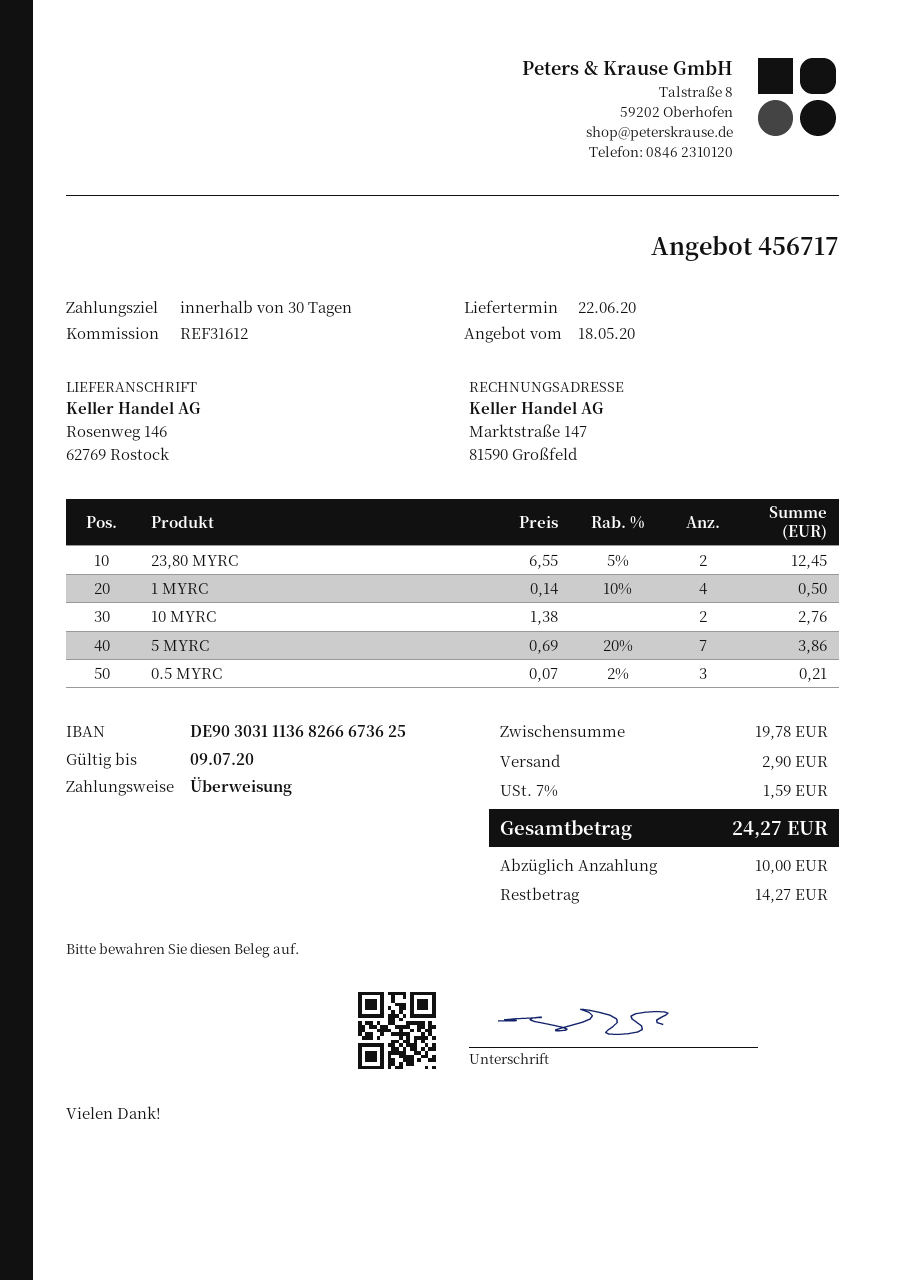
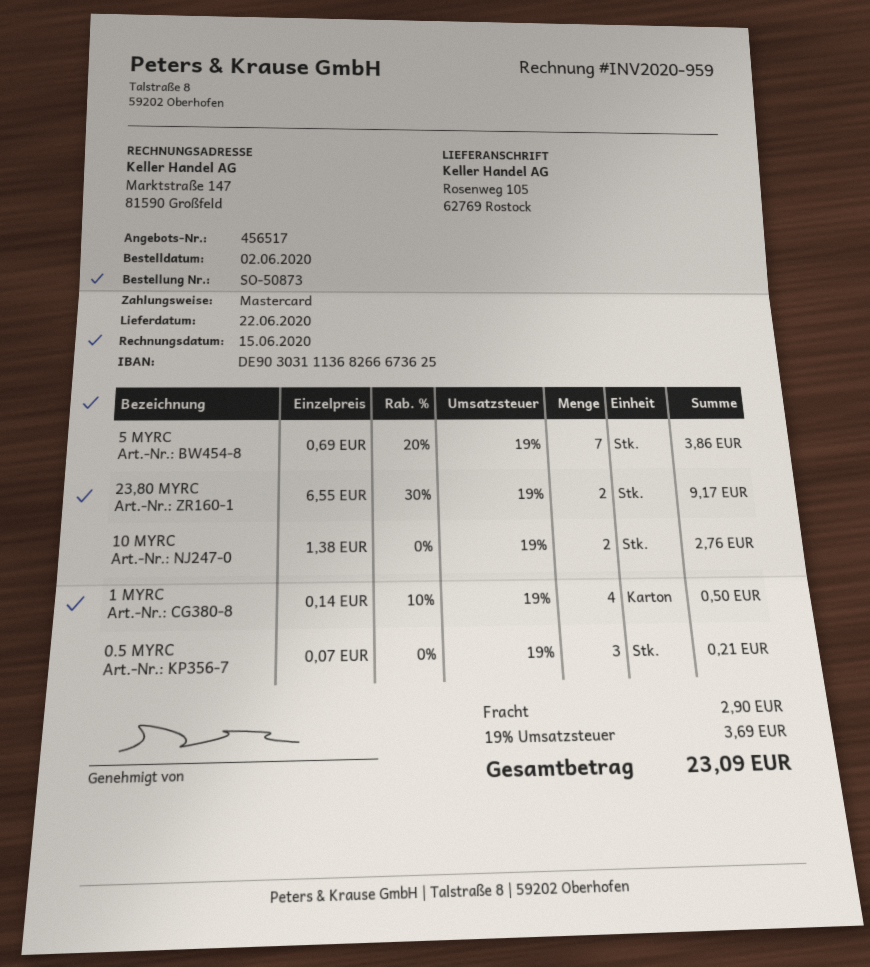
quote number: 456717 -> 456517
payment method: bank transfer -> Mastercard
ship to: Rosenweg 146, 62769 Rostock -> Rosenweg 105, 62769 Rostock
23,80 MYRC: 2 x 6.55 - 5% = 12.45 -> 2 x 6.55 - 30% = 9.17
0.5 MYRC: 3 x 0.07 - 2% = 0.21 -> 3 x 0.07 = 0.21
tax: 7% = 1.59 -> 19% = 3.69
total: 24.27 -> 23.09

